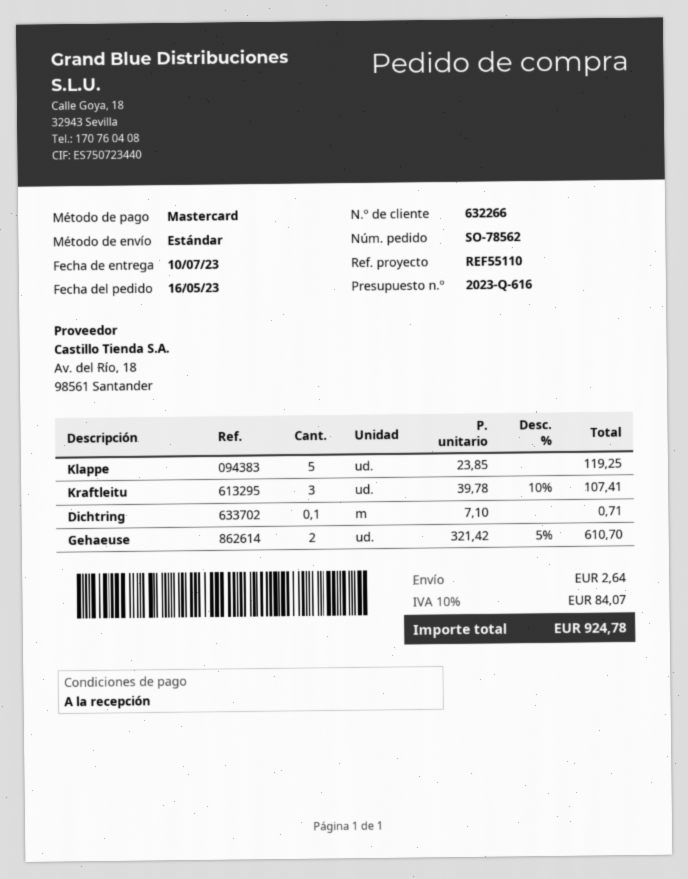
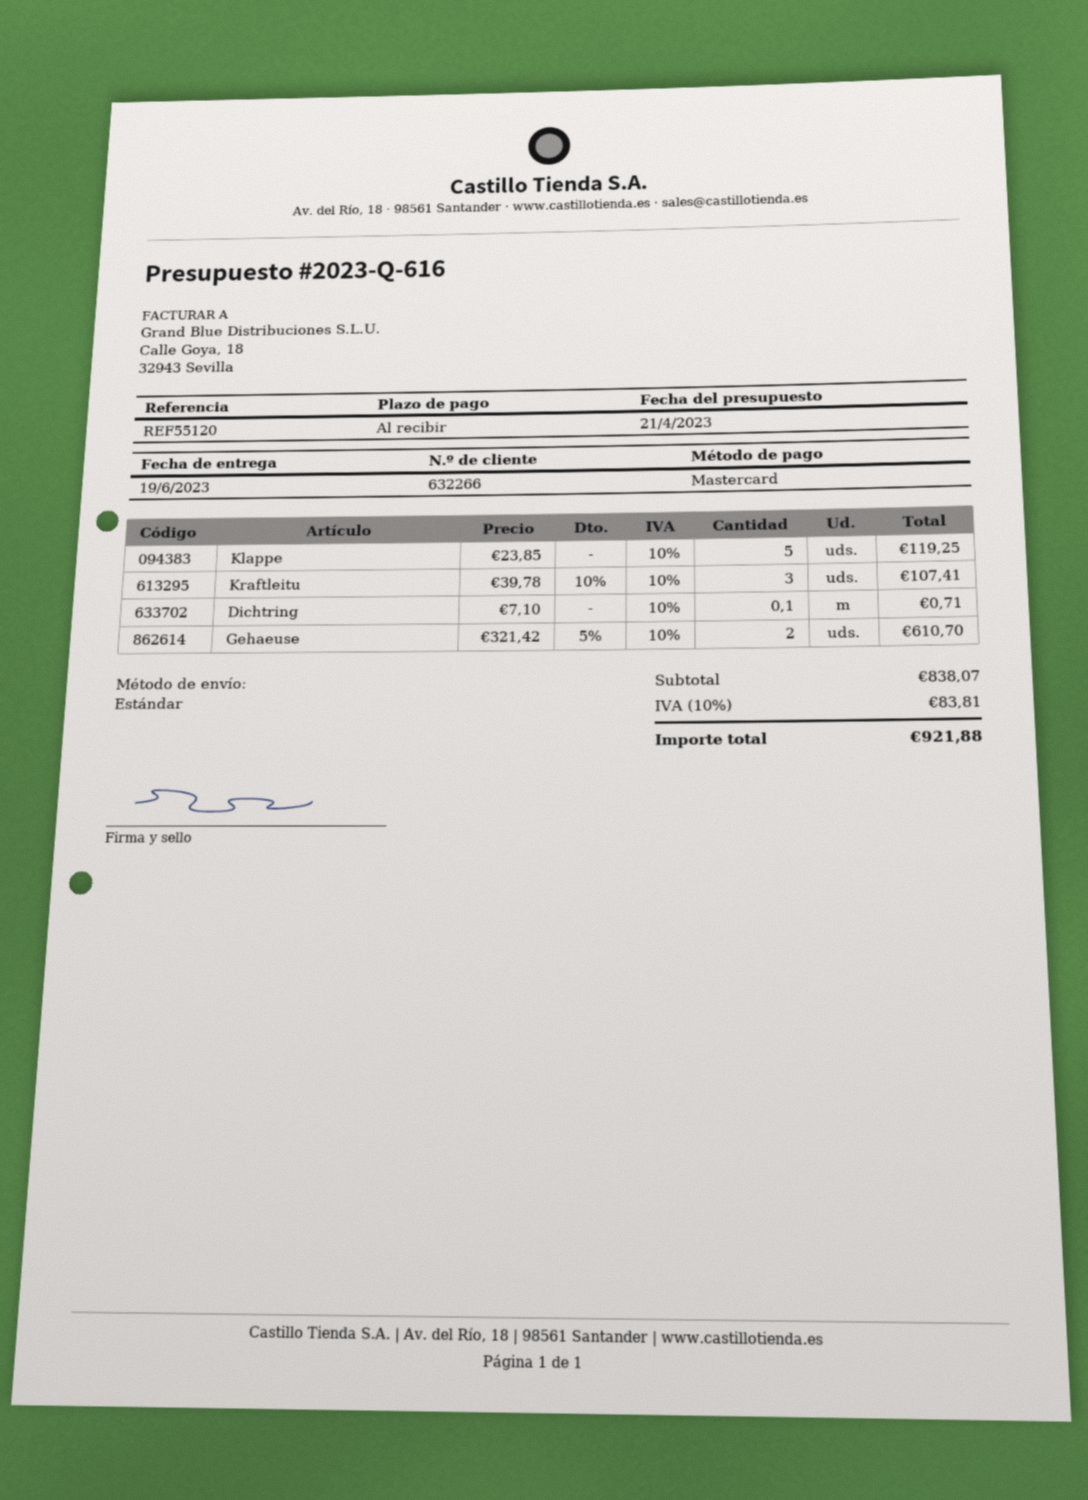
delivery date: 2023-07-10 -> 2023-06-19
reference: REF55110 -> REF55120
shipping: 2.64 -> none
tax: 10% = 84.07 -> 10% = 83.81
total: 924.78 -> 921.88

